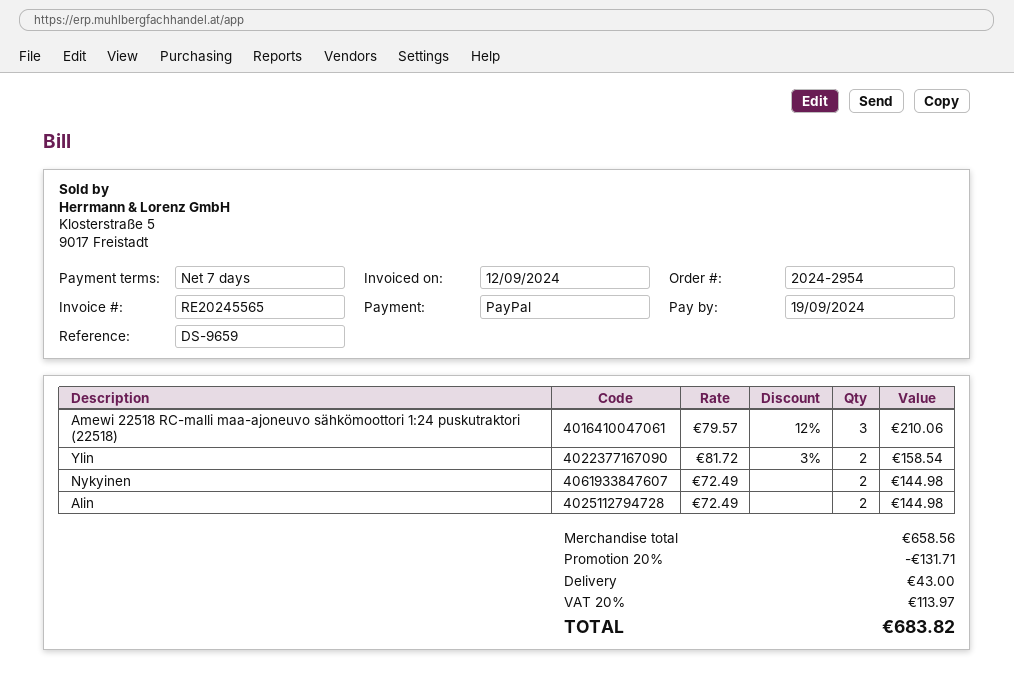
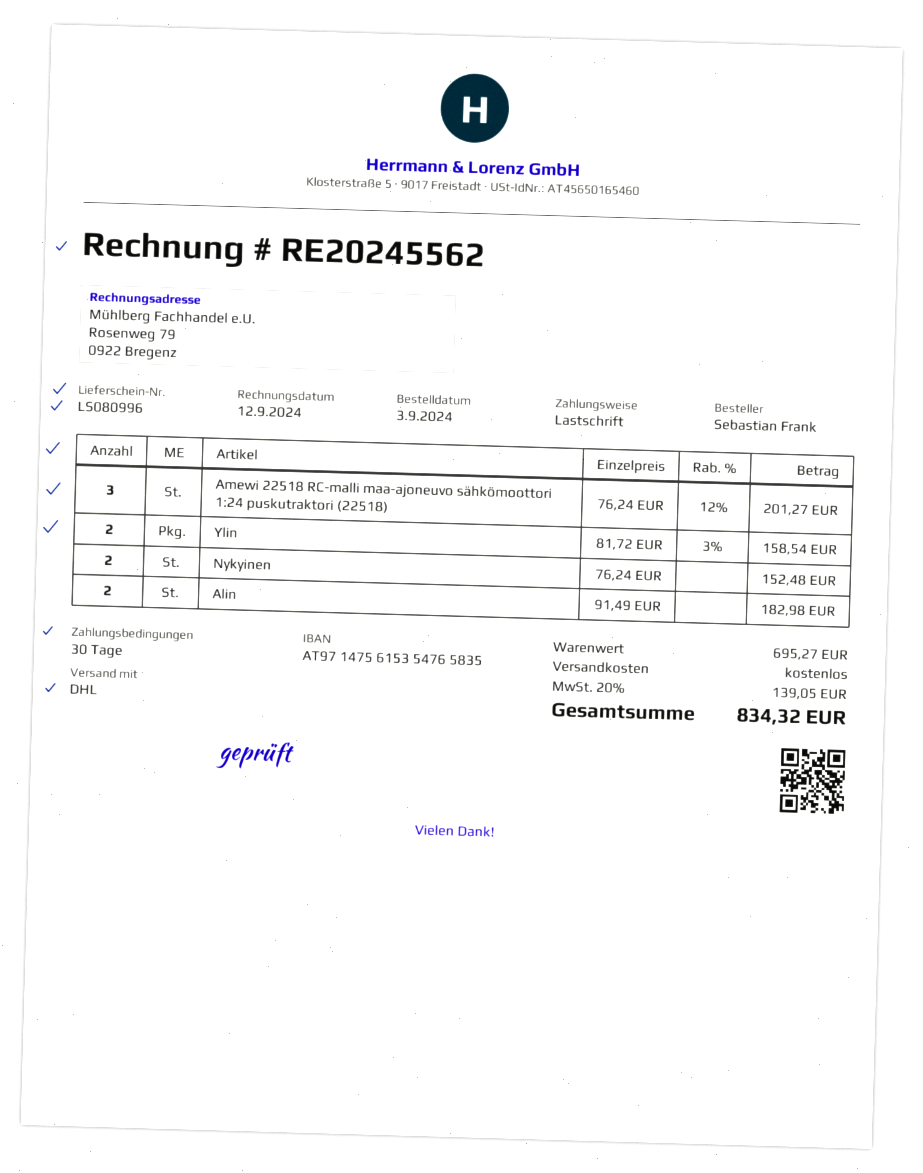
invoice number: RE20245565 -> RE20245562
payment terms: 7 days -> 30 days
payment method: PayPal -> direct debit
Amewi 22518 RC-malli maa-ajoneuvo sähkömoottori 1:24 puskutraktori (22518): 3 x 79.57 - 12% = 210.06 -> 3 x 76.24 - 12% = 201.27
Nykyinen: 2 x 72.49 = 144.98 -> 2 x 76.24 = 152.48
Alin: 2 x 72.49 = 144.98 -> 2 x 91.49 = 182.98
subtotal: 658.56 -> 695.27
discount: 20% = 131.71 -> none
shipping: 43.00 -> 0.00
tax: 20% = 113.97 -> 20% = 139.05
total: 683.82 -> 834.32

